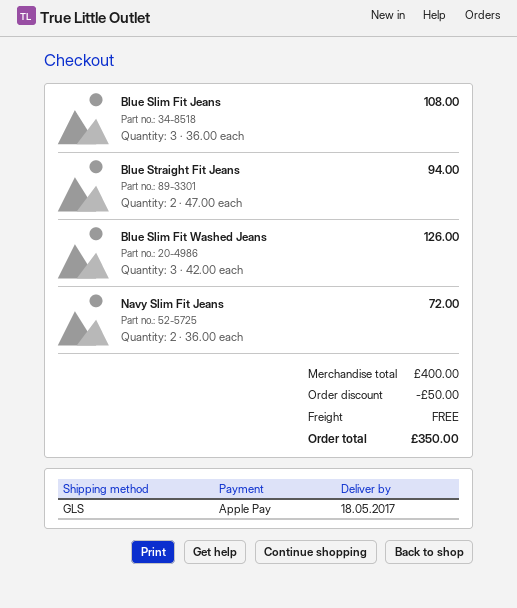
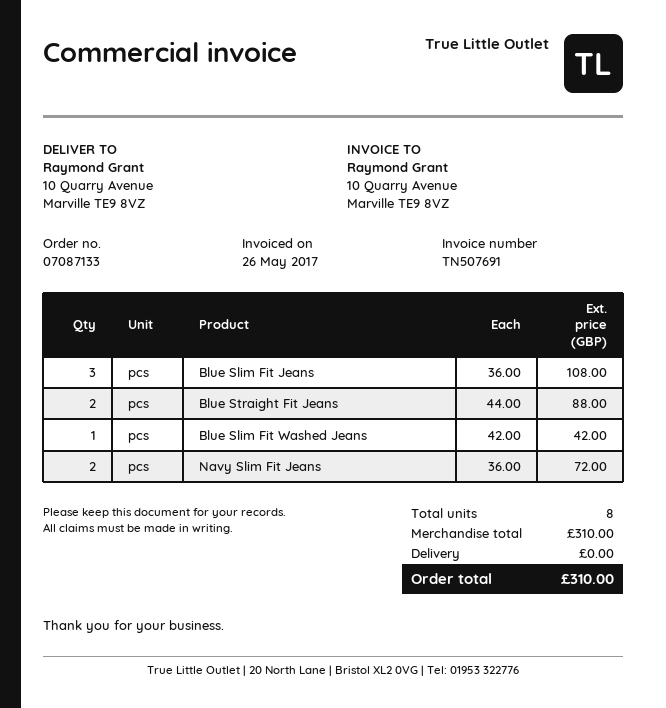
Blue Straight Fit Jeans: 2 x 47.00 = 94.00 -> 2 x 44.00 = 88.00
Blue Slim Fit Washed Jeans: 3 x 42.00 = 126.00 -> 1 x 42.00 = 42.00
subtotal: 400.00 -> 310.00
discount: 50.00 -> none
total: 350.00 -> 310.00

